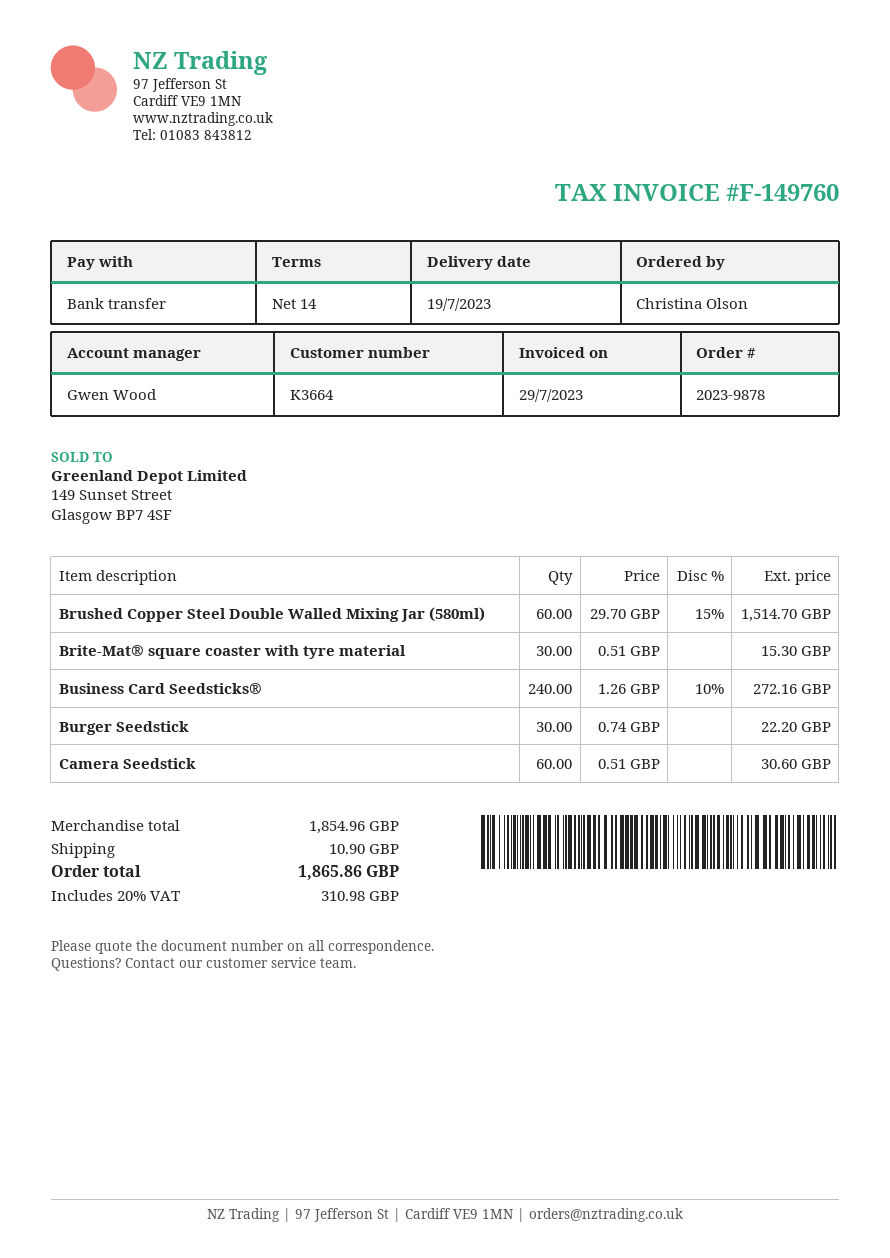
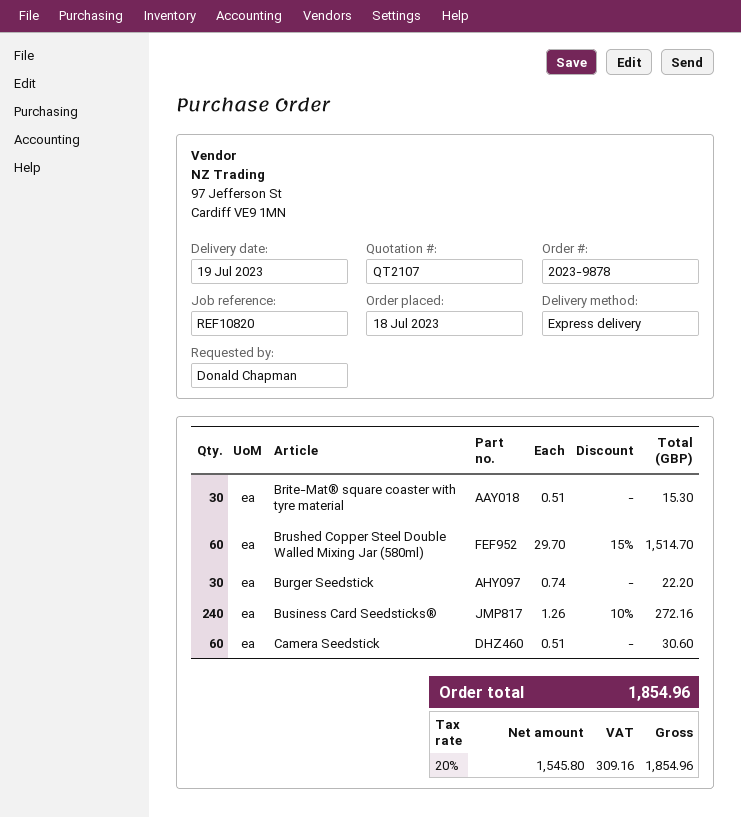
ordered by: Christina Olson -> Donald Chapman
shipping: 10.90 -> none
tax: 20% = 310.98 -> 20% = 309.16
total: 1865.86 -> 1854.96

